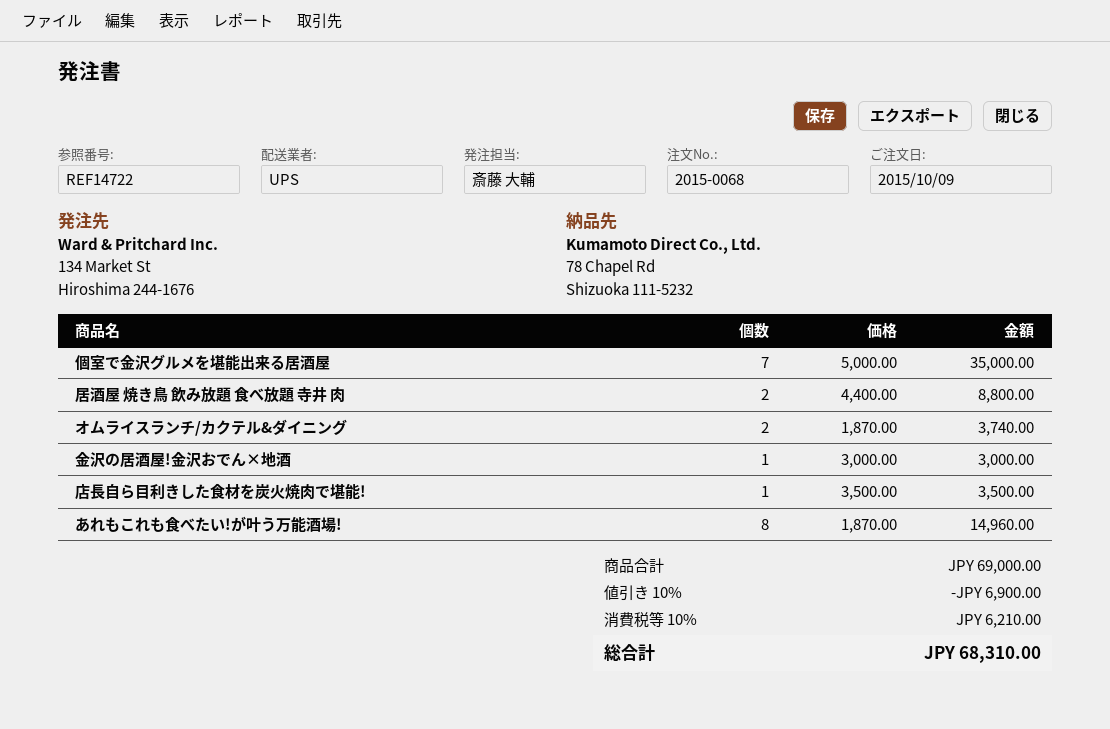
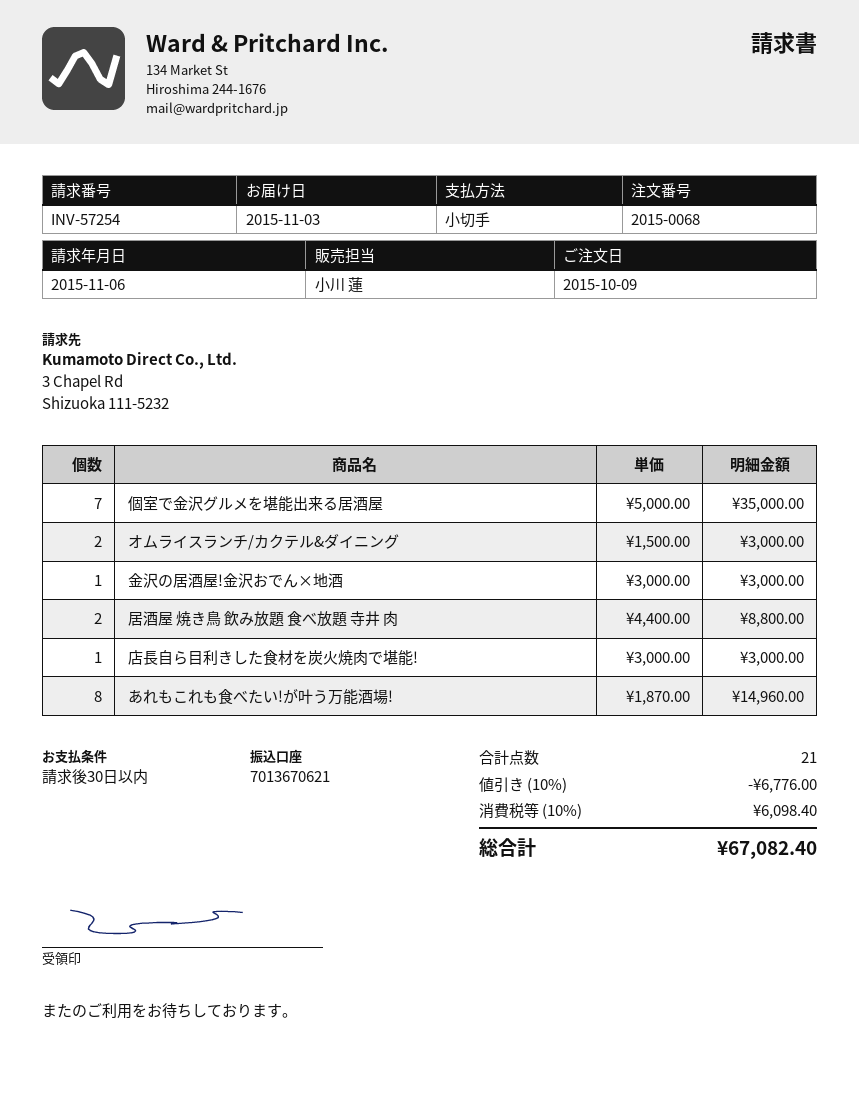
オムライスランチ/カクテル&ダイニング: 2 x 1870.00 = 3740.00 -> 2 x 1500.00 = 3000.00
店長自ら目利きした食材を炭火焼肉で堪能!: 1 x 3500.00 = 3500.00 -> 1 x 3000.00 = 3000.00
discount: 10% = 6900.00 -> 10% = 6776.00
tax: 10% = 6210.00 -> 10% = 6098.40
total: 68310.00 -> 67082.40

